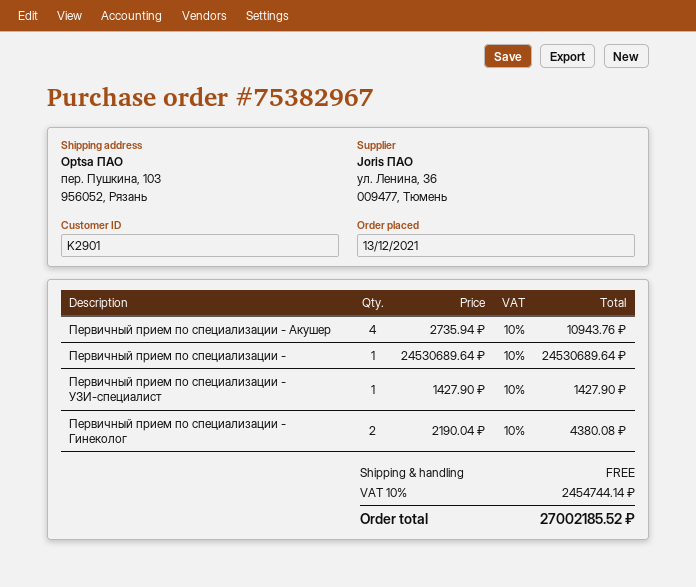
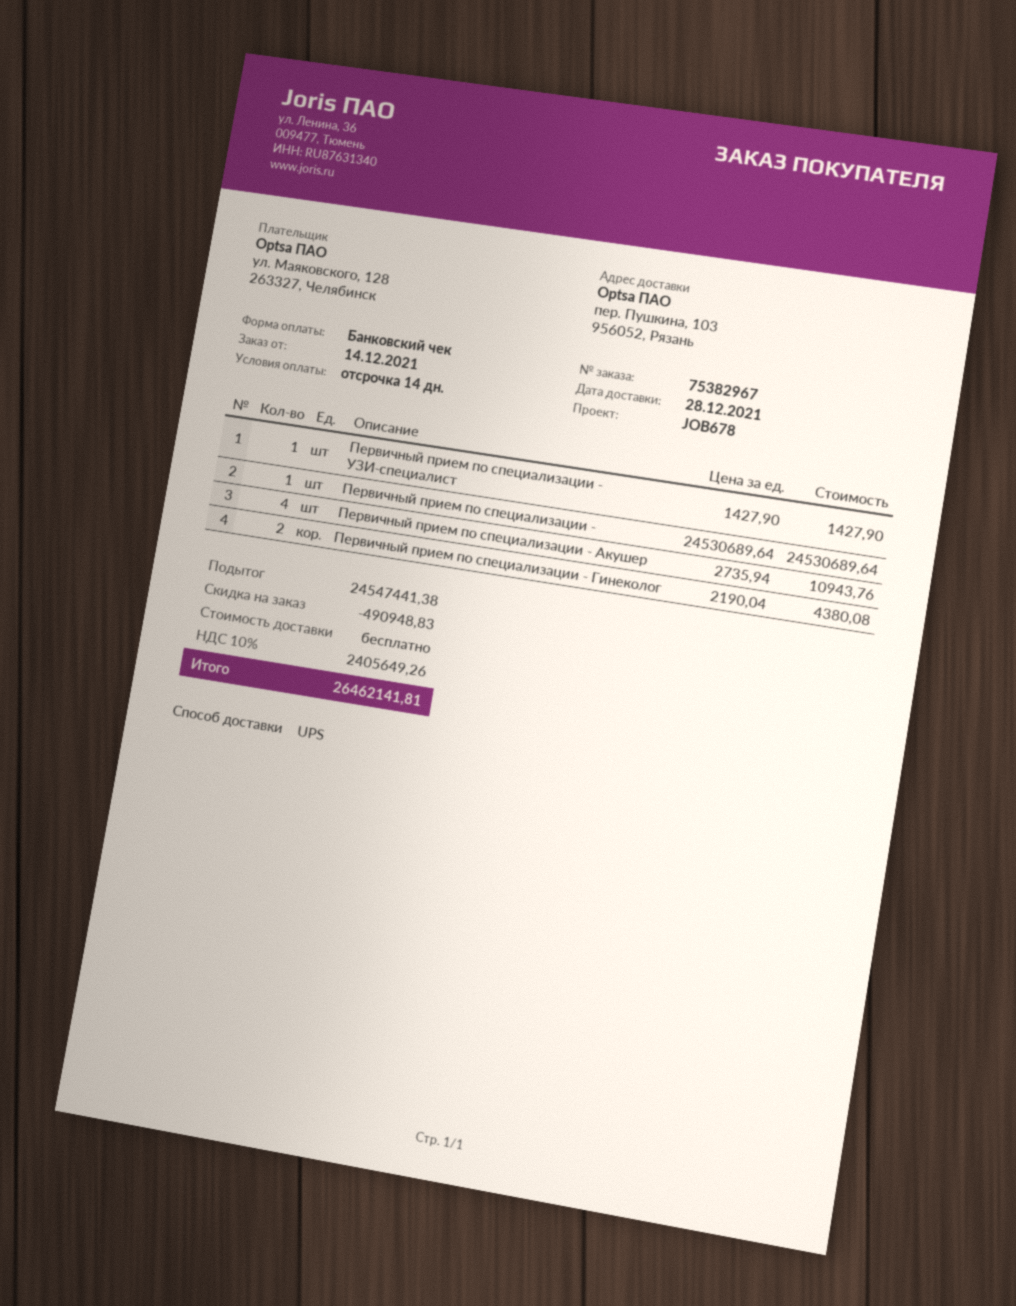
order date: 2021-12-13 -> 2021-12-14
discount: none -> 490948.83
tax: 10% = 2454744.14 -> 10% = 2405649.26
total: 27002185.52 -> 26462141.81

